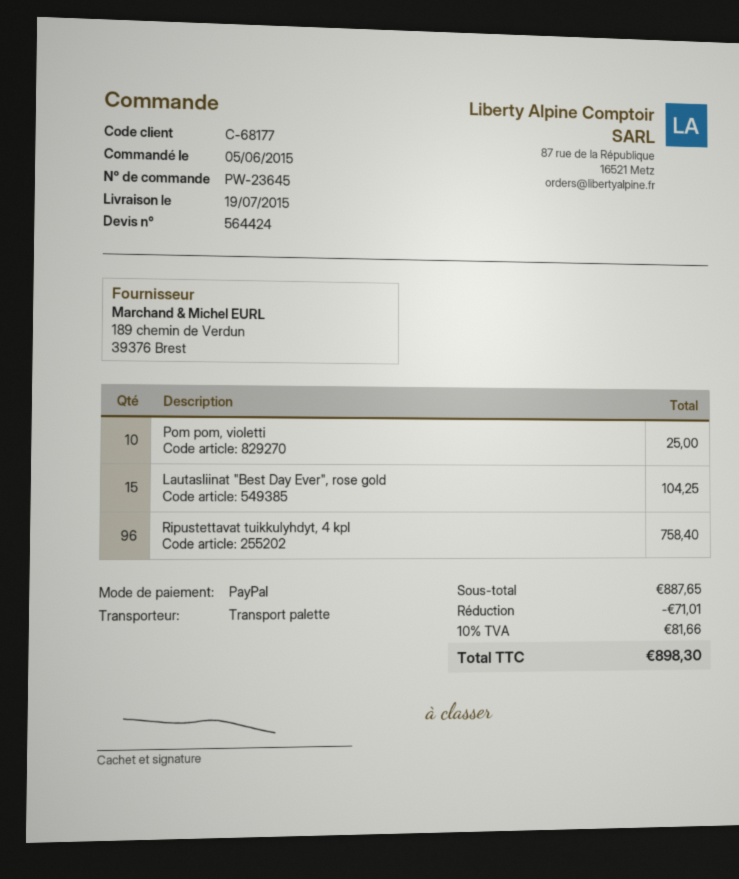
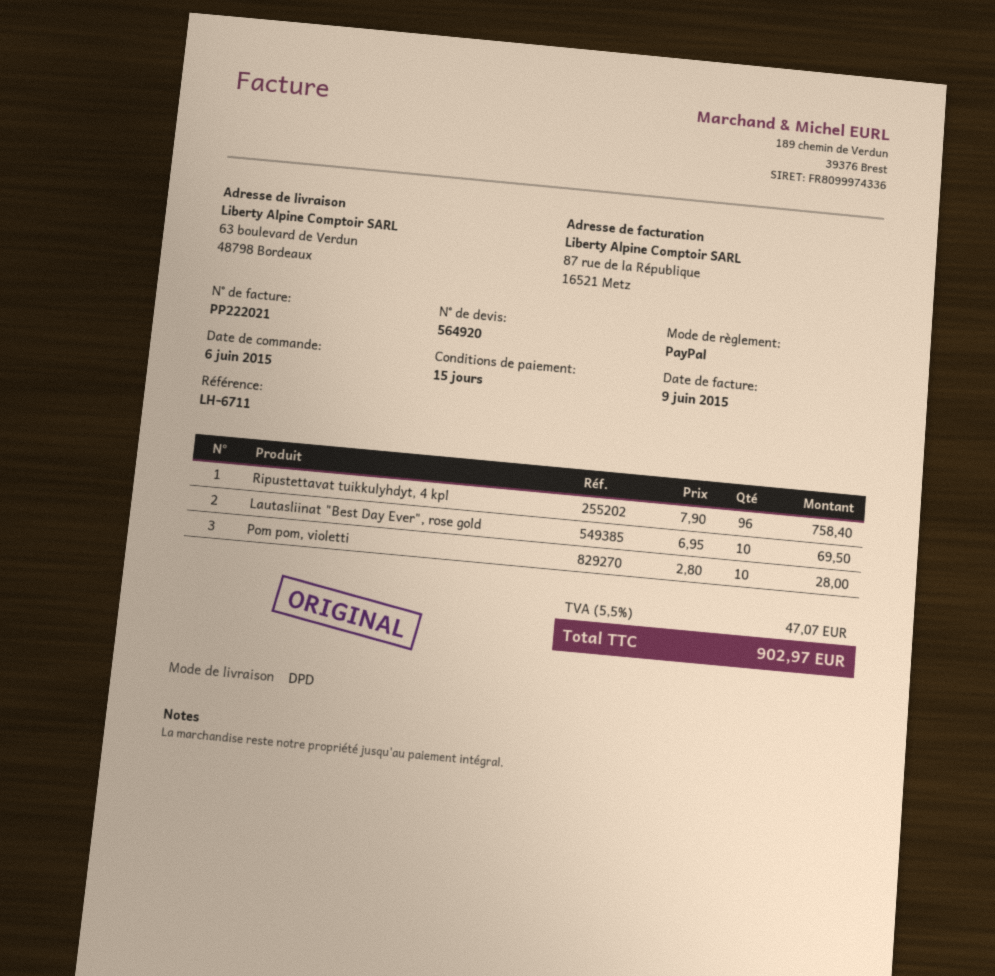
quote number: 564424 -> 564920
order date: 2015-06-05 -> 2015-06-06
shipping method: pallet freight -> DPD
Pom pom, violetti: 10 for 25.00 -> 10 for 28.00
Lautasliinat "Best Day Ever", rose gold: 15 for 104.25 -> 10 for 69.50
discount: 71.01 -> none
tax: 10% = 81.66 -> 5.5% = 47.07
total: 898.30 -> 902.97

